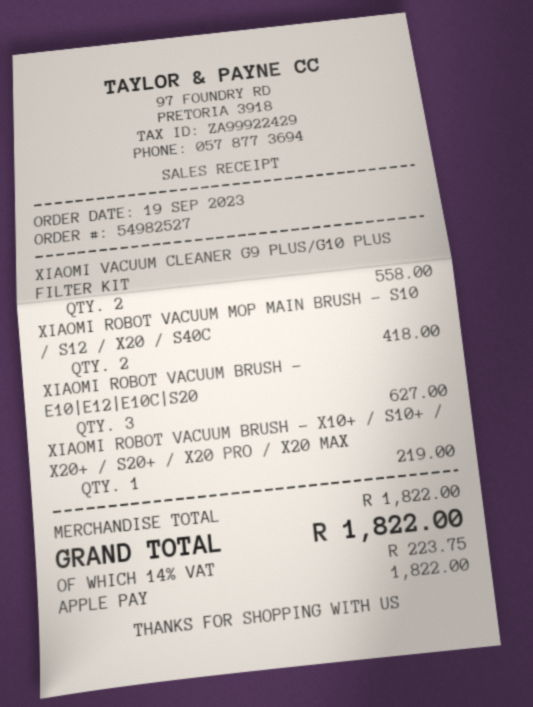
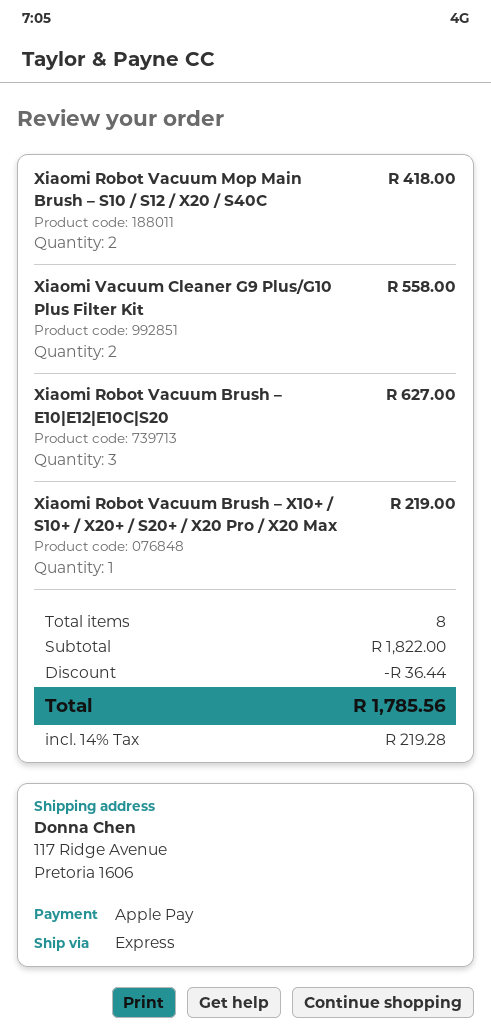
discount: none -> 36.44
tax: 14% = 223.75 -> 14% = 219.28
total: 1822.00 -> 1785.56

